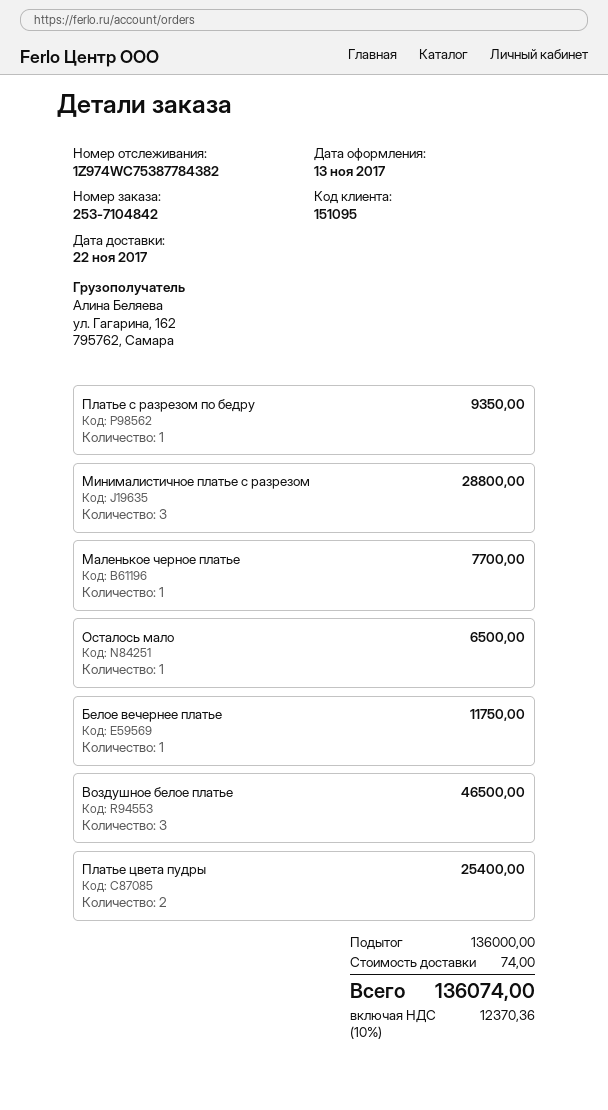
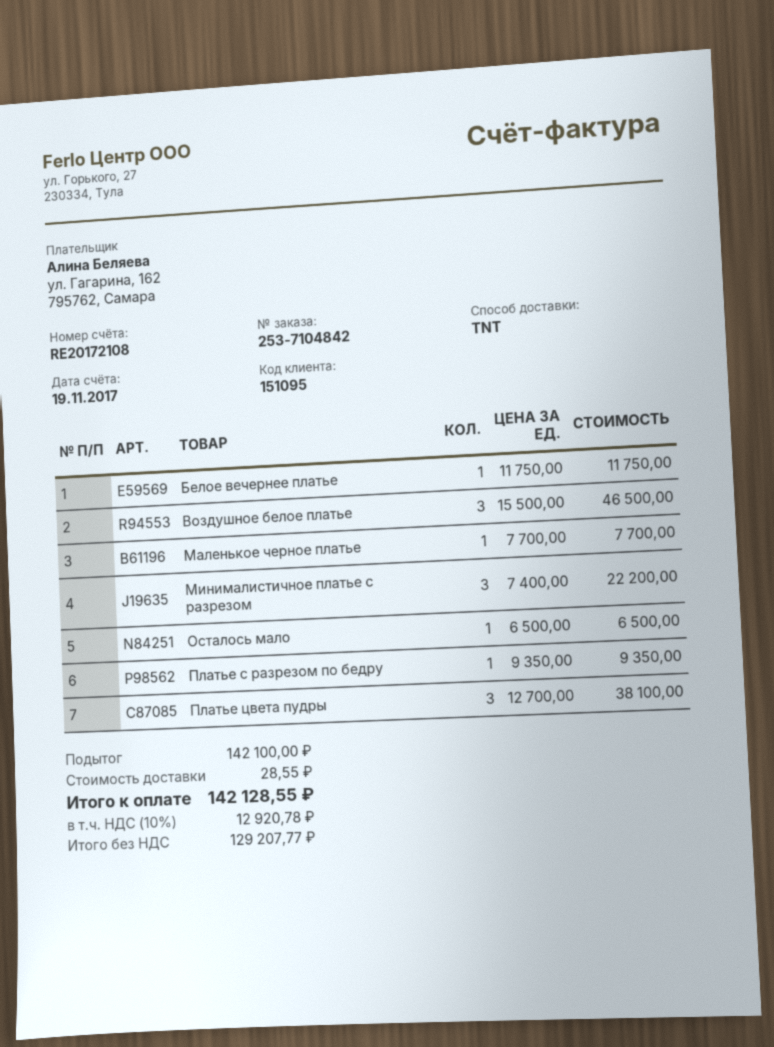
Минималистичное платье с разрезом: 3 for 28800.00 -> 3 for 22200.00
Платье цвета пудры: 2 for 25400.00 -> 3 for 38100.00
subtotal: 136000.00 -> 142100.00
shipping: 74.00 -> 28.55
tax: 10% = 12370.36 -> 10% = 12920.78
total: 136074.00 -> 142128.55

